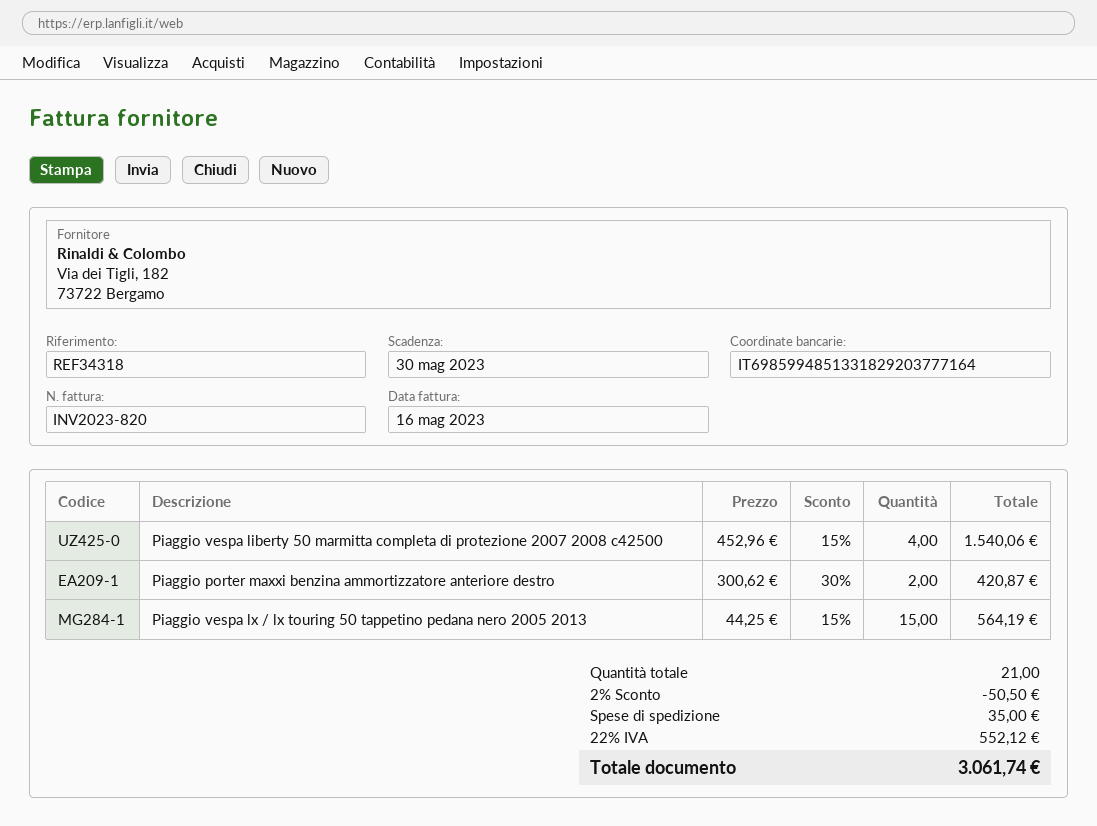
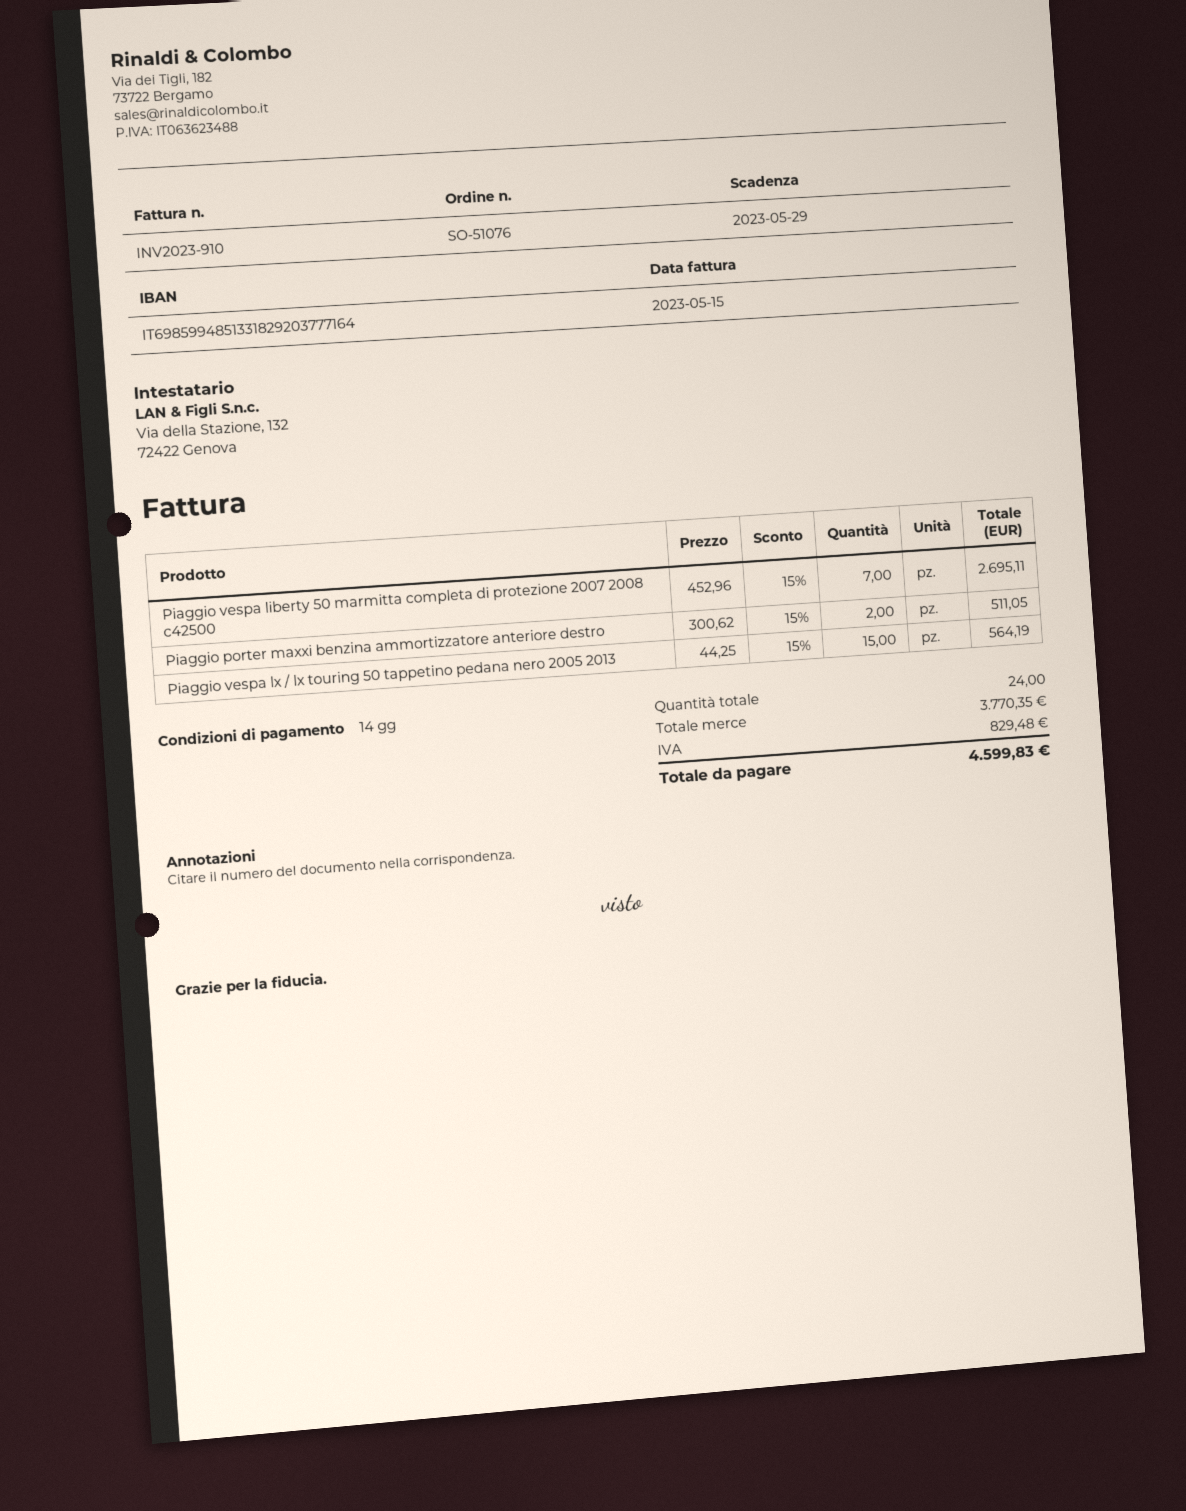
invoice number: INV2023-820 -> INV2023-910
invoice date: 2023-05-16 -> 2023-05-15
due date: 2023-05-30 -> 2023-05-29
Piaggio vespa liberty 50 marmitta completa di protezione 2007 2008 c42500: 4 x 452.96 - 15% = 1540.06 -> 7 x 452.96 - 15% = 2695.11
Piaggio porter maxxi benzina ammortizzatore anteriore destro: 2 x 300.62 - 30% = 420.87 -> 2 x 300.62 - 15% = 511.05
total quantity: 21 -> 24
discount: 2% = 50.50 -> none
shipping: 35.00 -> none
tax: 552.12 -> 829.48
total: 3061.74 -> 4599.83

